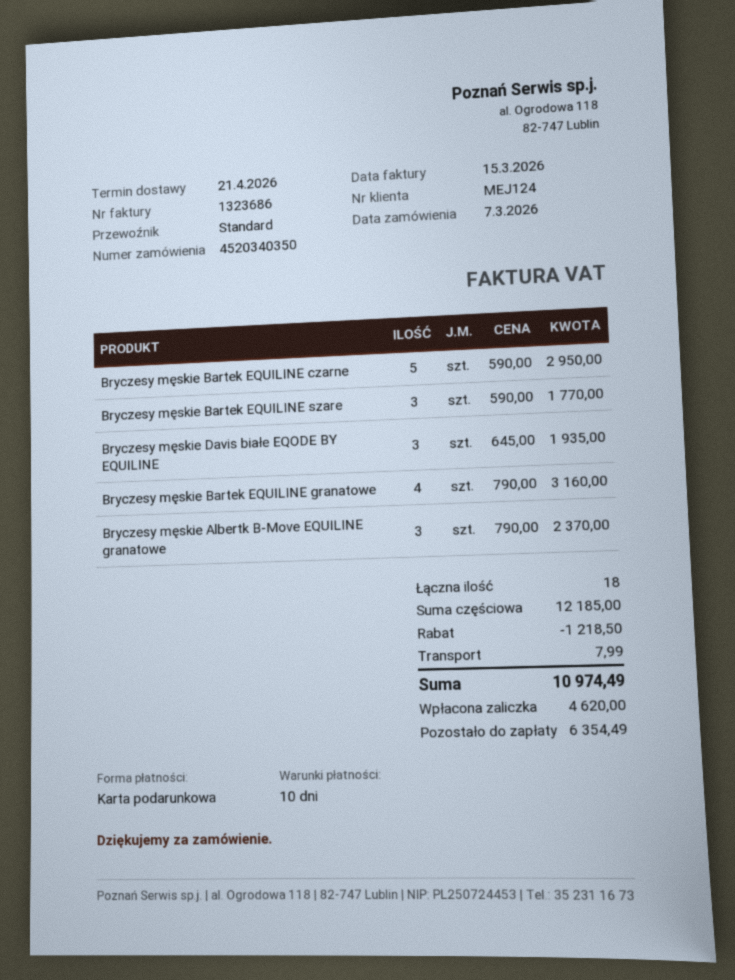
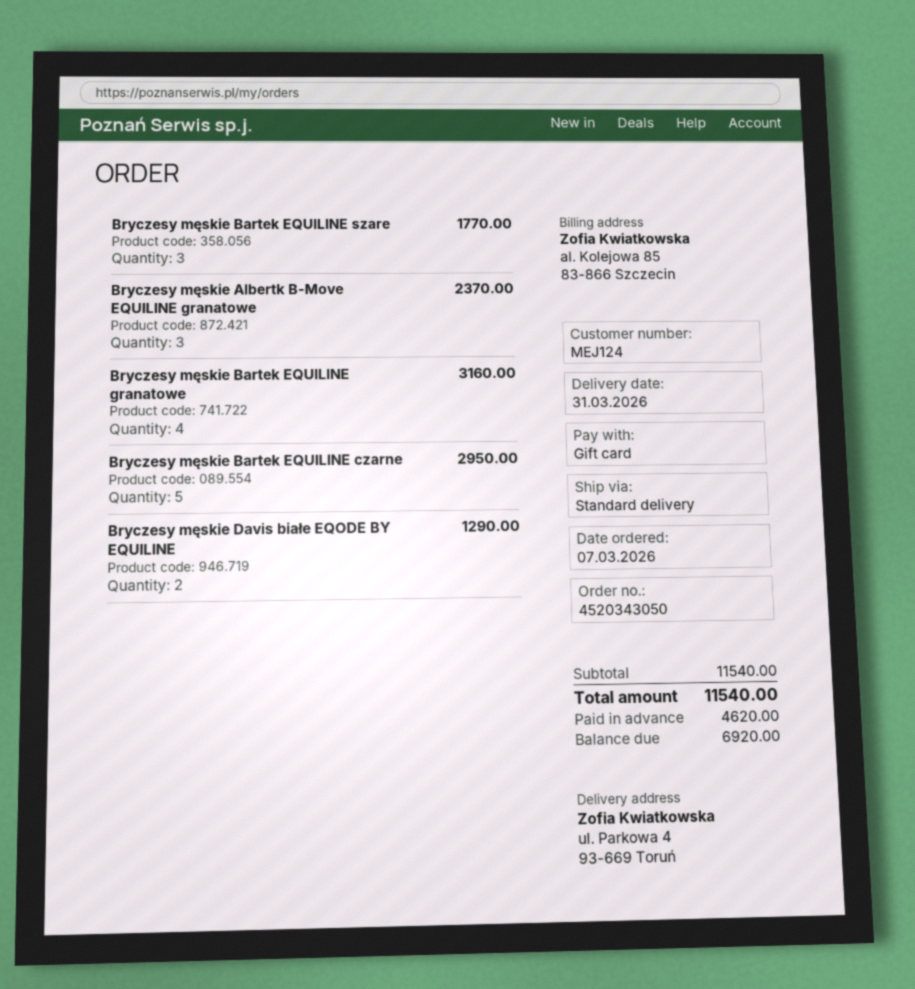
order number: 4520340350 -> 4520343050
delivery date: 2026-04-21 -> 2026-03-31
Bryczesy męskie Davis białe EQODE BY EQUILINE: 3 for 1935.00 -> 2 for 1290.00
subtotal: 12185.00 -> 11540.00
discount: 1218.50 -> none
shipping: 7.99 -> none
total: 10974.49 -> 11540.00
balance: 6354.49 -> 6920.00

